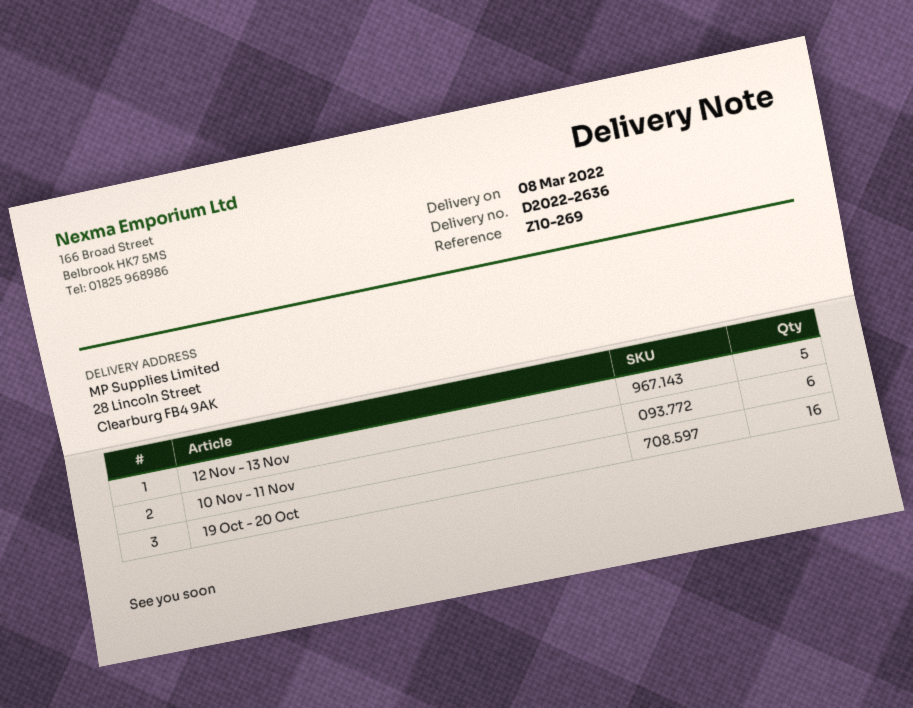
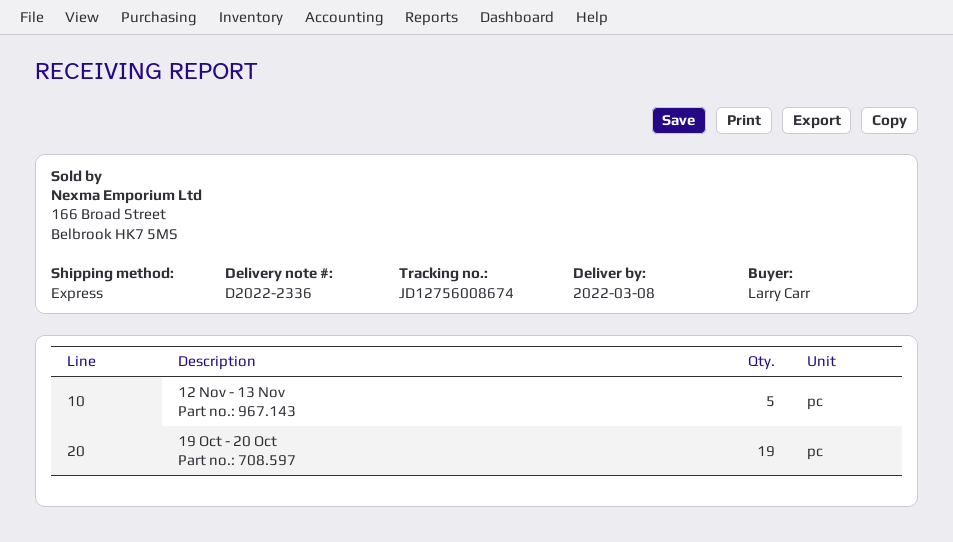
delivery note number: D2022-2636 -> D2022-2336
10 Nov - 11 Nov: 6 -> none
19 Oct - 20 Oct: 16 -> 19

